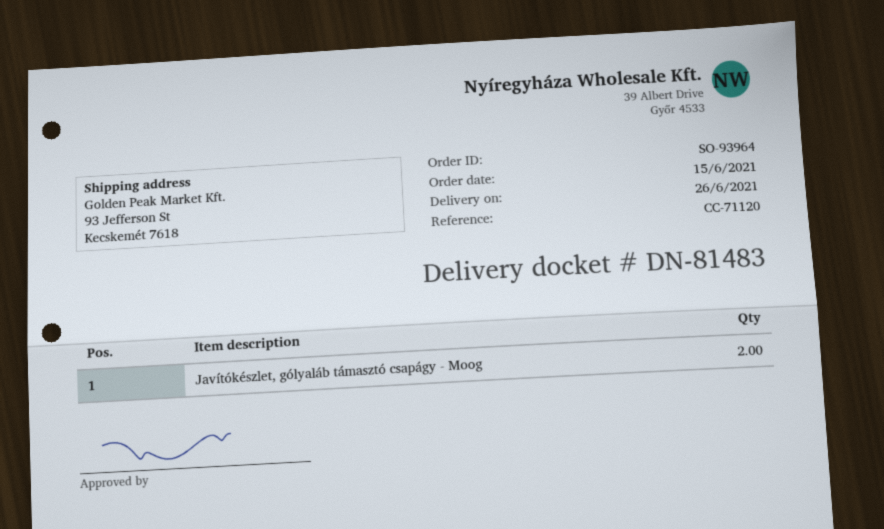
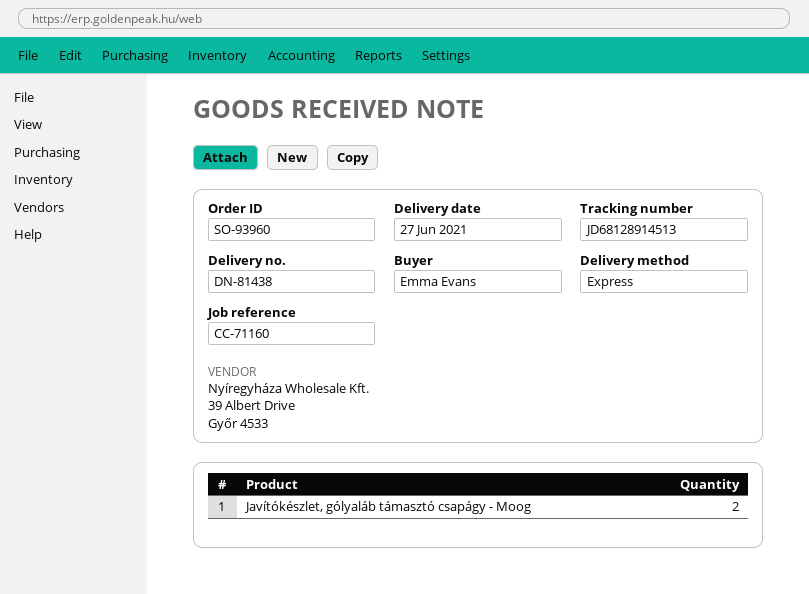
order number: SO-93964 -> SO-93960
delivery note number: DN-81483 -> DN-81438
delivery date: 2021-06-26 -> 2021-06-27
reference: CC-71120 -> CC-71160

